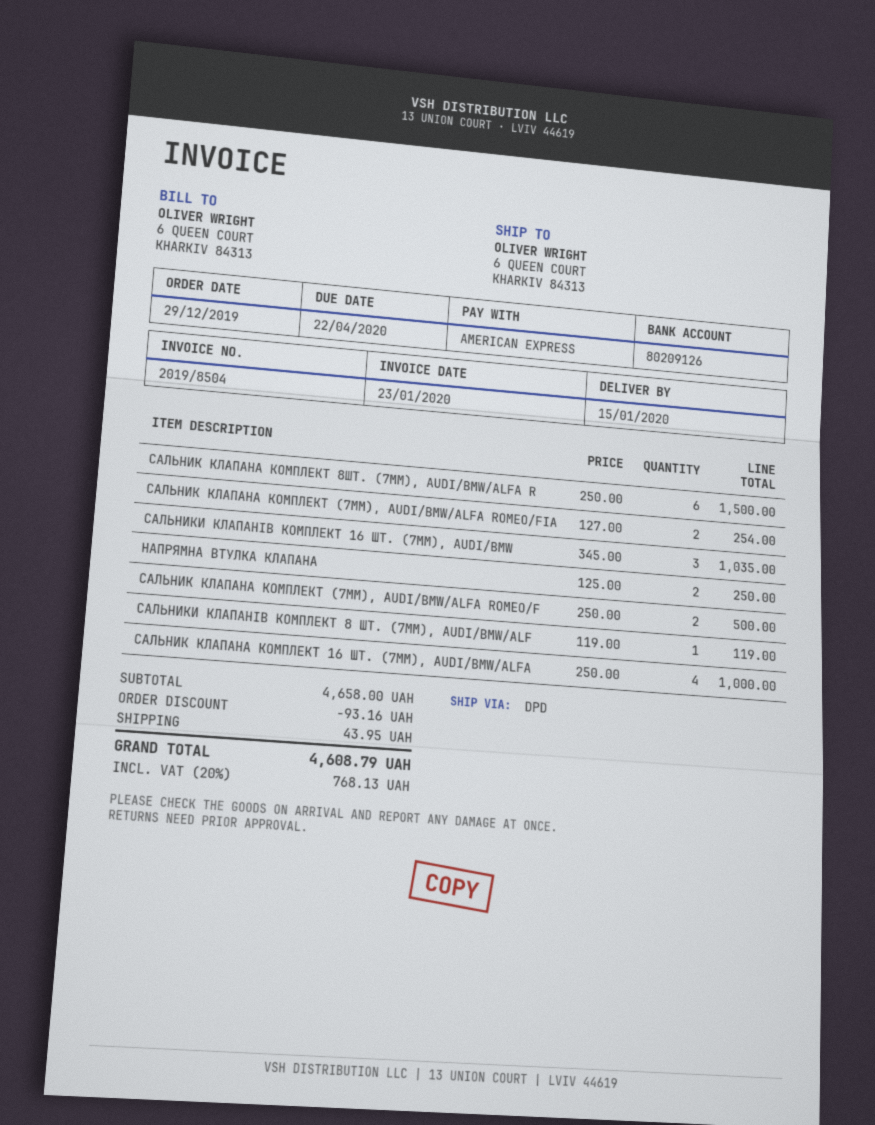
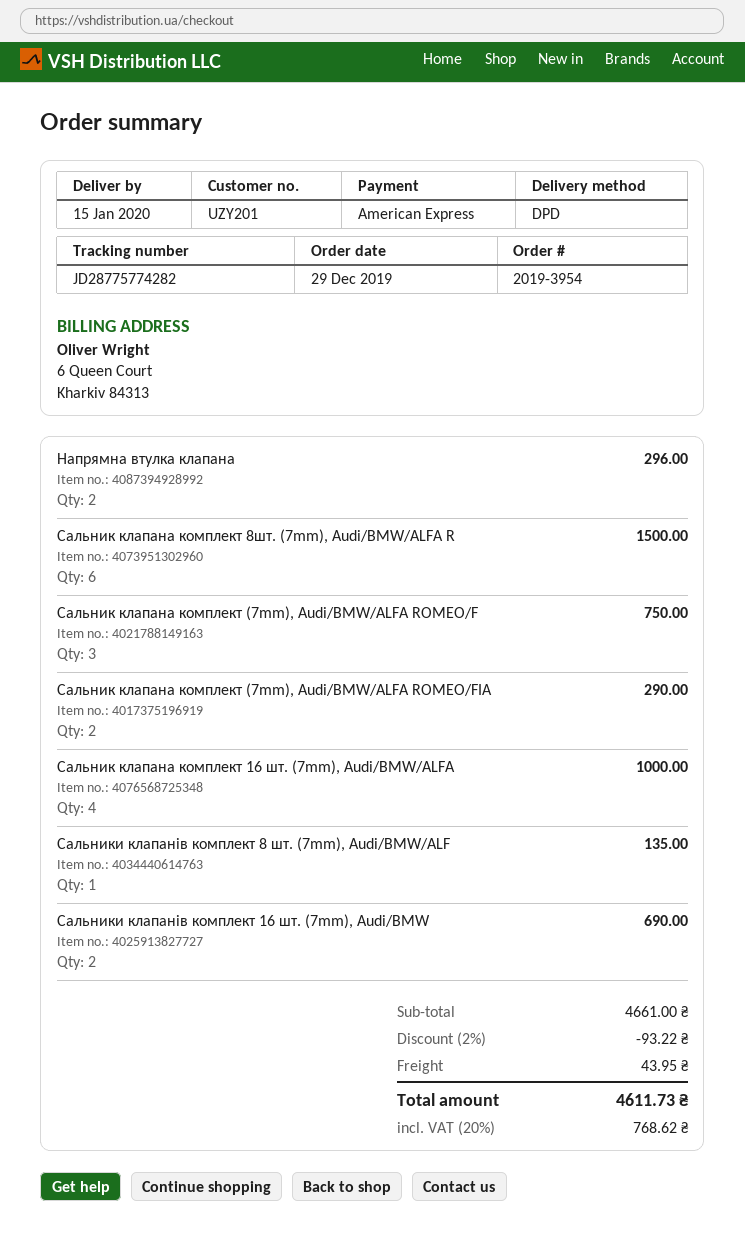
САЛЬНИК КЛАПАНА КОМПЛЕКТ (7MM), AUDI/BMW/ALFA ROMEO/FIA: 2 for 254.00 -> 2 for 290.00
САЛЬНИКИ КЛАПАНІВ КОМПЛЕКТ 16 ШТ. (7MM), AUDI/BMW: 3 for 1035.00 -> 2 for 690.00
НАПРЯМНА ВТУЛКА КЛАПАНА: 2 for 250.00 -> 2 for 296.00
САЛЬНИК КЛАПАНА КОМПЛЕКТ (7MM), AUDI/BMW/ALFA ROMEO/F: 2 for 500.00 -> 3 for 750.00
САЛЬНИКИ КЛАПАНІВ КОМПЛЕКТ 8 ШТ. (7MM), AUDI/BMW/ALF: 1 for 119.00 -> 1 for 135.00
subtotal: 4658.00 -> 4661.00
discount: 93.16 -> 93.22
tax: 20% = 768.13 -> 20% = 768.62
total: 4608.79 -> 4611.73

